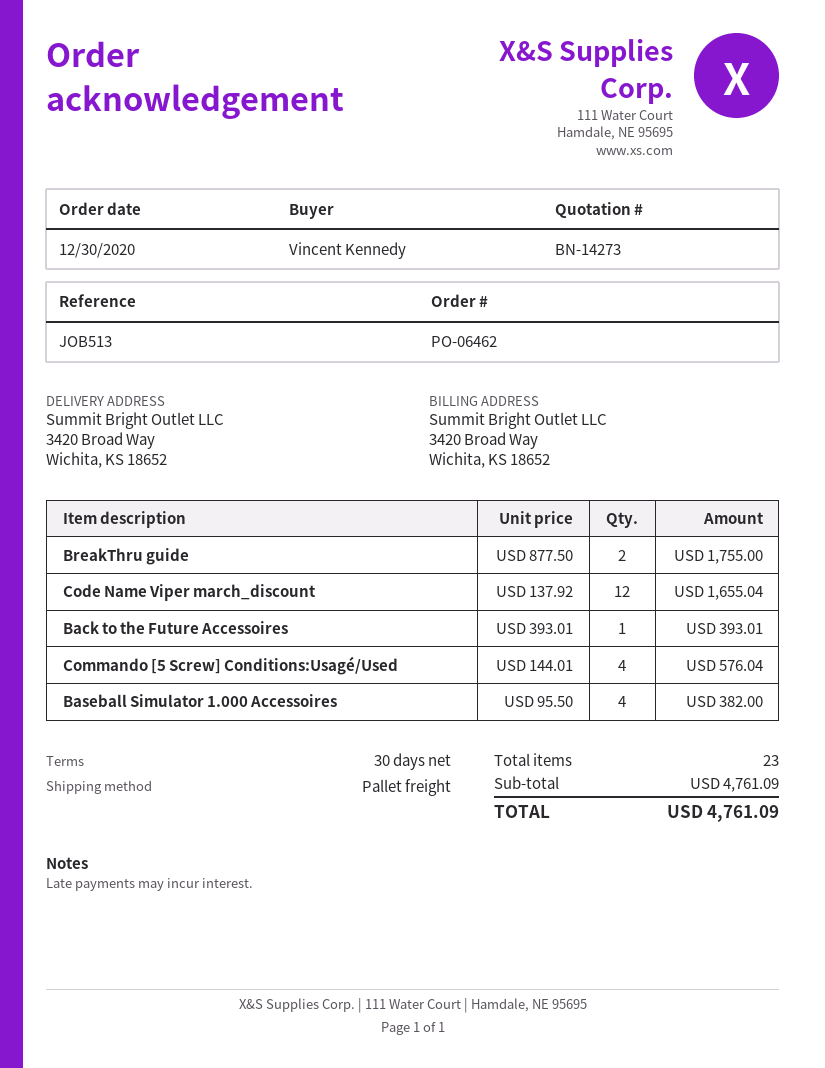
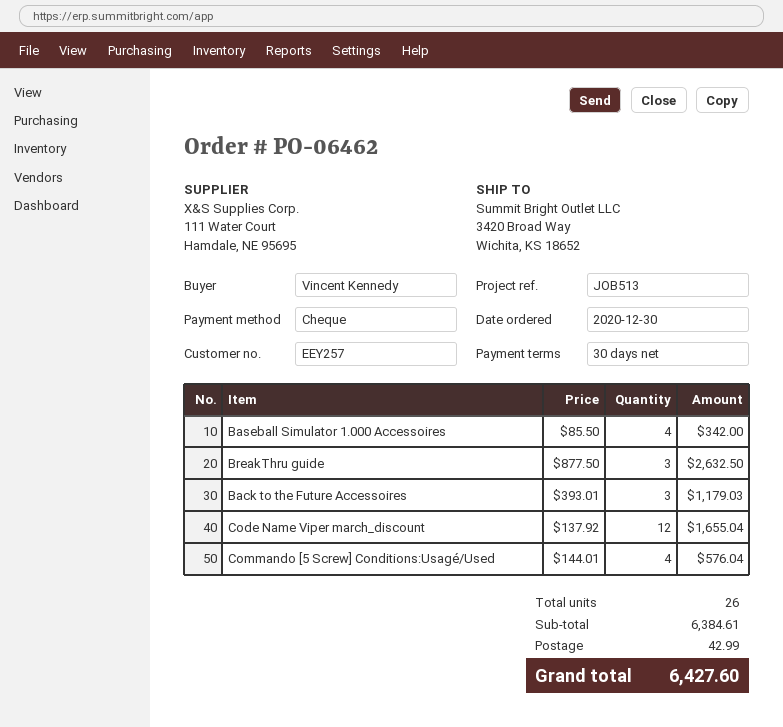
BreakThru guide: 2 x 877.50 = 1755.00 -> 3 x 877.50 = 2632.50
Back to the Future Accessoires: 1 x 393.01 = 393.01 -> 3 x 393.01 = 1179.03
Baseball Simulator 1.000 Accessoires: 4 x 95.50 = 382.00 -> 4 x 85.50 = 342.00
total quantity: 23 -> 26
subtotal: 4761.09 -> 6384.61
shipping: none -> 42.99
total: 4761.09 -> 6427.60

